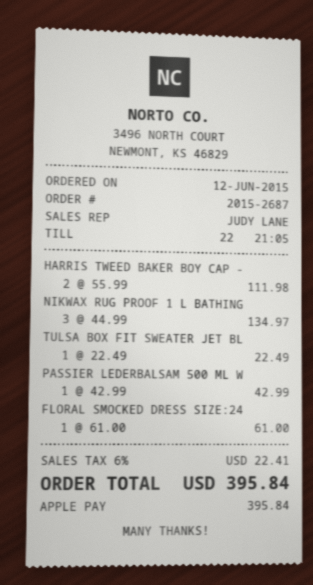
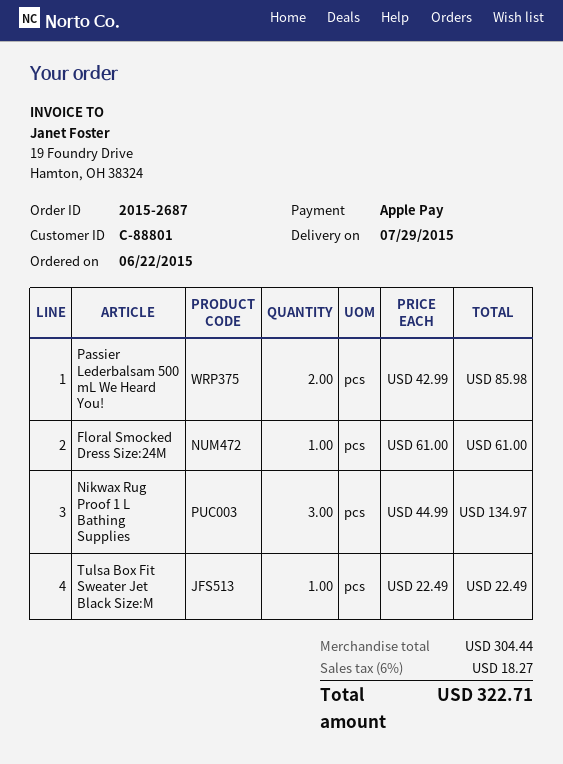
order date: 2015-06-12 -> 2015-06-22
HARRIS TWEED BAKER BOY CAP -: 2 x 55.99 = 111.98 -> none
PASSIER LEDERBALSAM 500 ML W: 1 x 42.99 = 42.99 -> 2 x 42.99 = 85.98
tax: 6% = 22.41 -> 6% = 18.27
total: 395.84 -> 322.71

